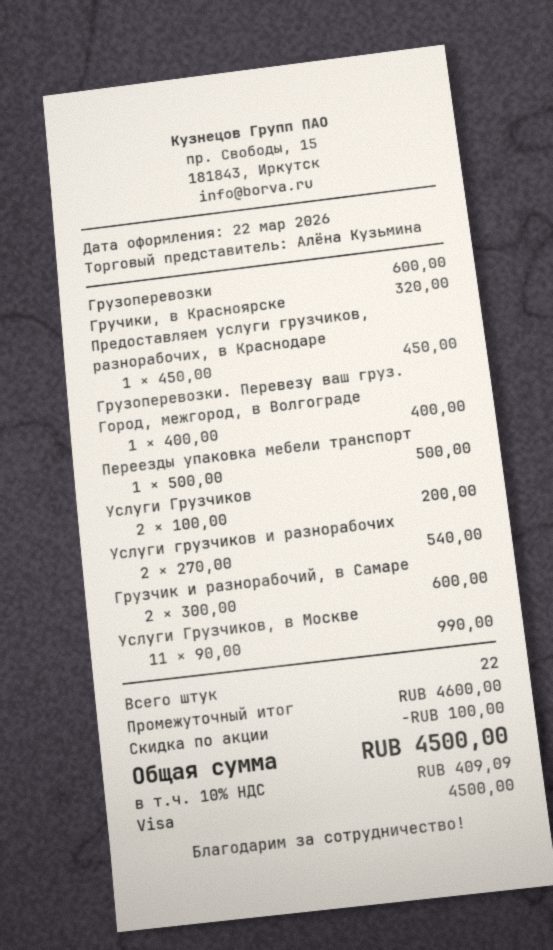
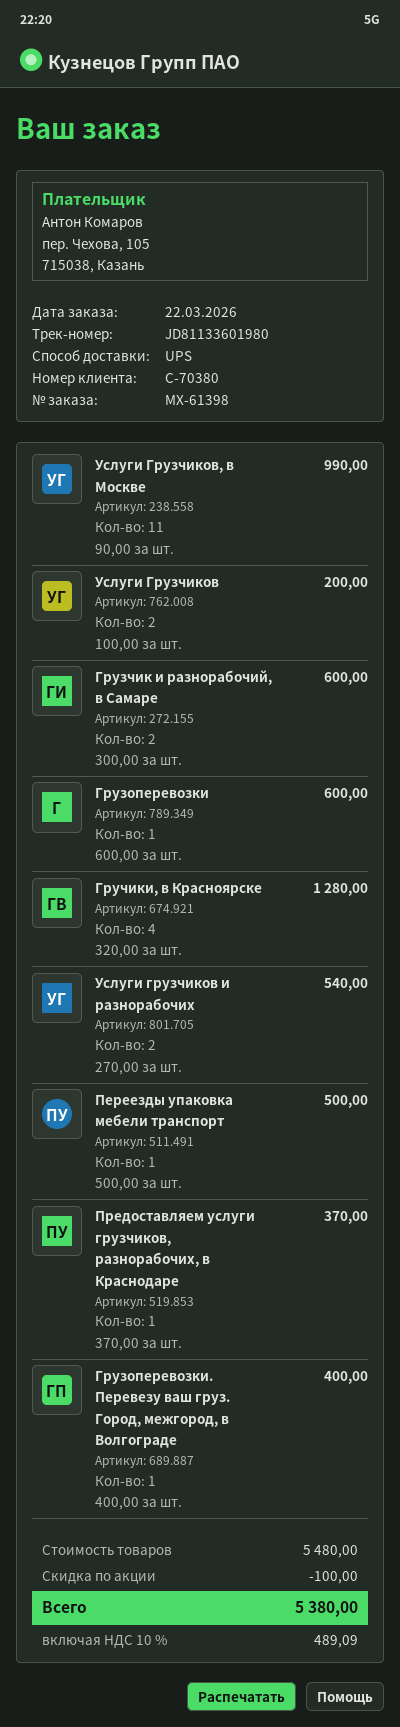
Гручики, в Красноярске: 1 x 320.00 = 320.00 -> 4 x 320.00 = 1280.00
Предоставляем услуги грузчиков, разнорабочих, в Краснодаре: 1 x 450.00 = 450.00 -> 1 x 370.00 = 370.00
subtotal: 4600.00 -> 5480.00
tax: 10% = 409.09 -> 10% = 489.09
total: 4500.00 -> 5380.00

